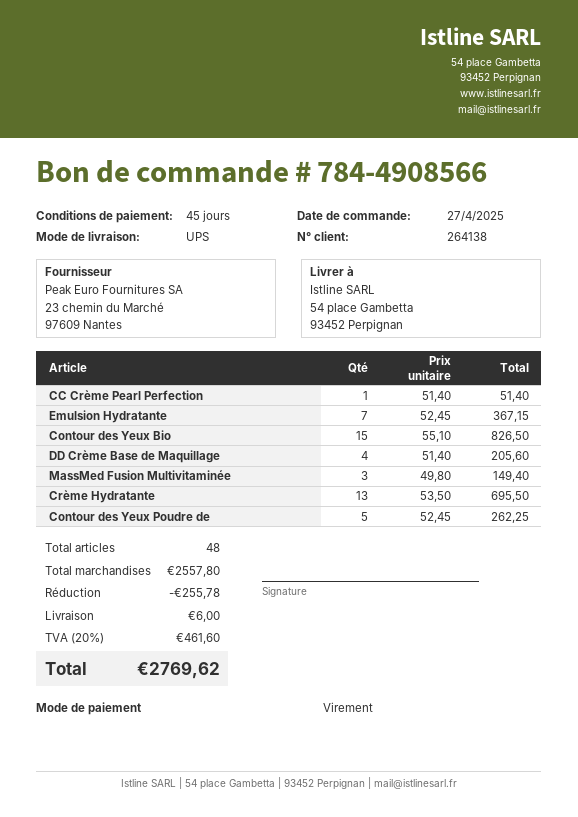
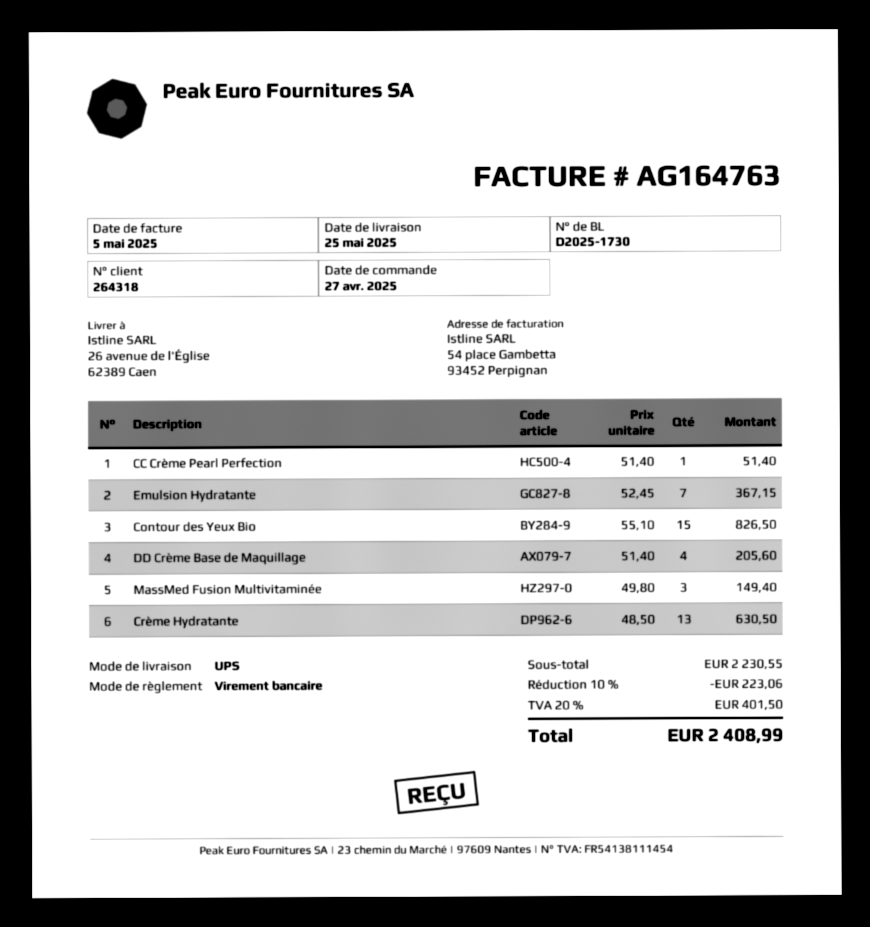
customer number: 264138 -> 264318
ship to: 54 place Gambetta, 93452 Perpignan -> 26 avenue de l'Église, 62389 Caen
Crème Hydratante: 13 x 53.50 = 695.50 -> 13 x 48.50 = 630.50
Contour des Yeux Poudre de: 5 x 52.45 = 262.25 -> none
subtotal: 2557.80 -> 2230.55
discount: 255.78 -> 223.06
shipping: 6.00 -> none
tax: 20% = 461.60 -> 20% = 401.50
total: 2769.62 -> 2408.99

